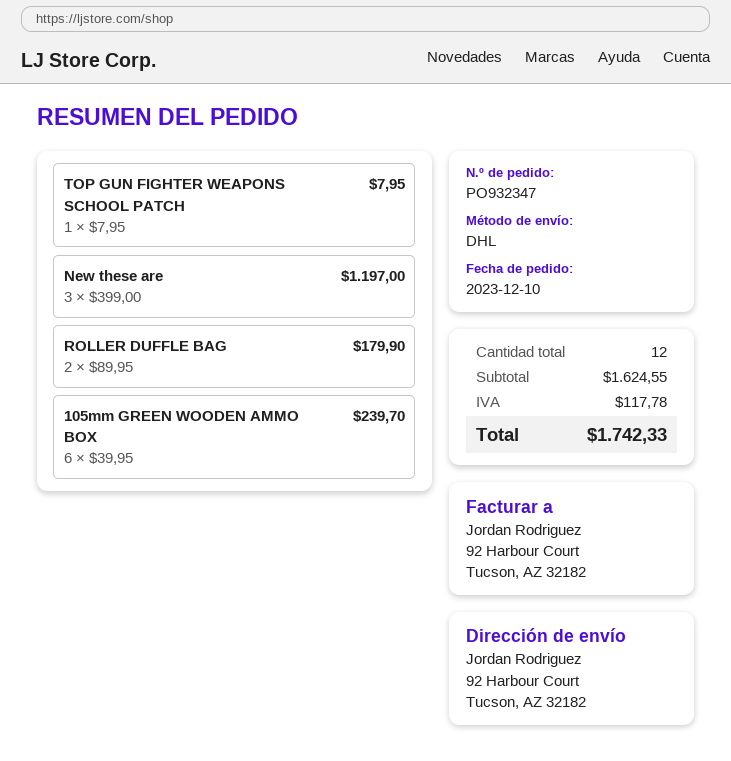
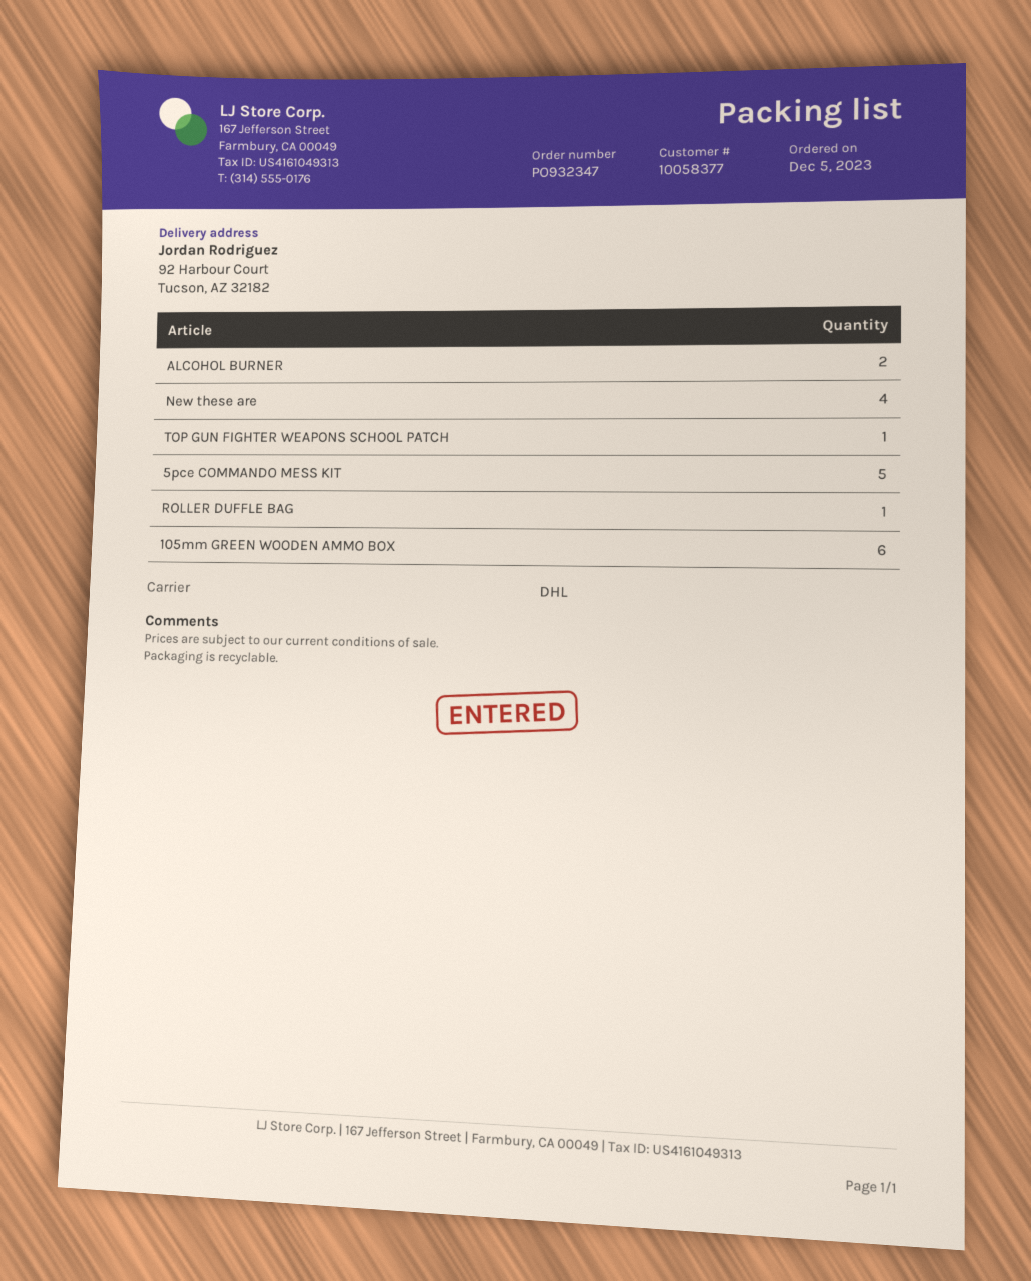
order date: 2023-12-10 -> 2023-12-05
New these are: 3 -> 4
ROLLER DUFFLE BAG: 2 -> 1
ALCOHOL BURNER: none -> 2
5pce COMMANDO MESS KIT: none -> 5

